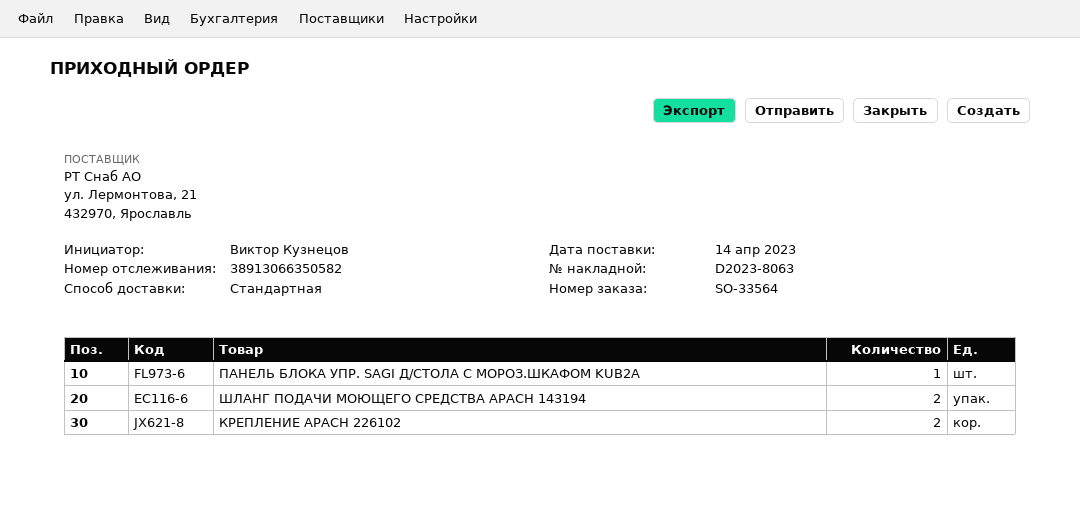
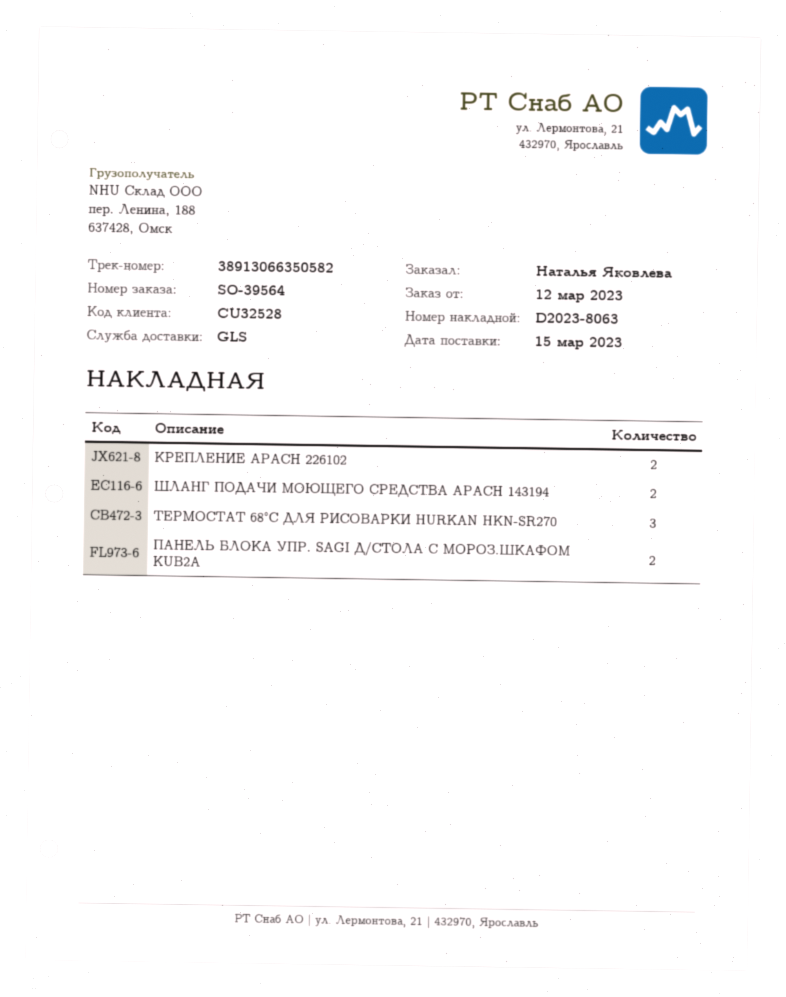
order number: SO-33564 -> SO-39564
delivery date: 2023-04-14 -> 2023-03-15
ordered by: Виктор Кузнецов -> Наталья Яковлева
shipping method: standard -> GLS
ПАНЕЛЬ БЛОКА УПР. SAGI Д/СТОЛА С МОРОЗ.ШКАФОМ KUB2A: 1 -> 2
ТЕРМОСТАТ 68°С ДЛЯ РИСОВАРКИ HURKAN HKN-SR270: none -> 3

